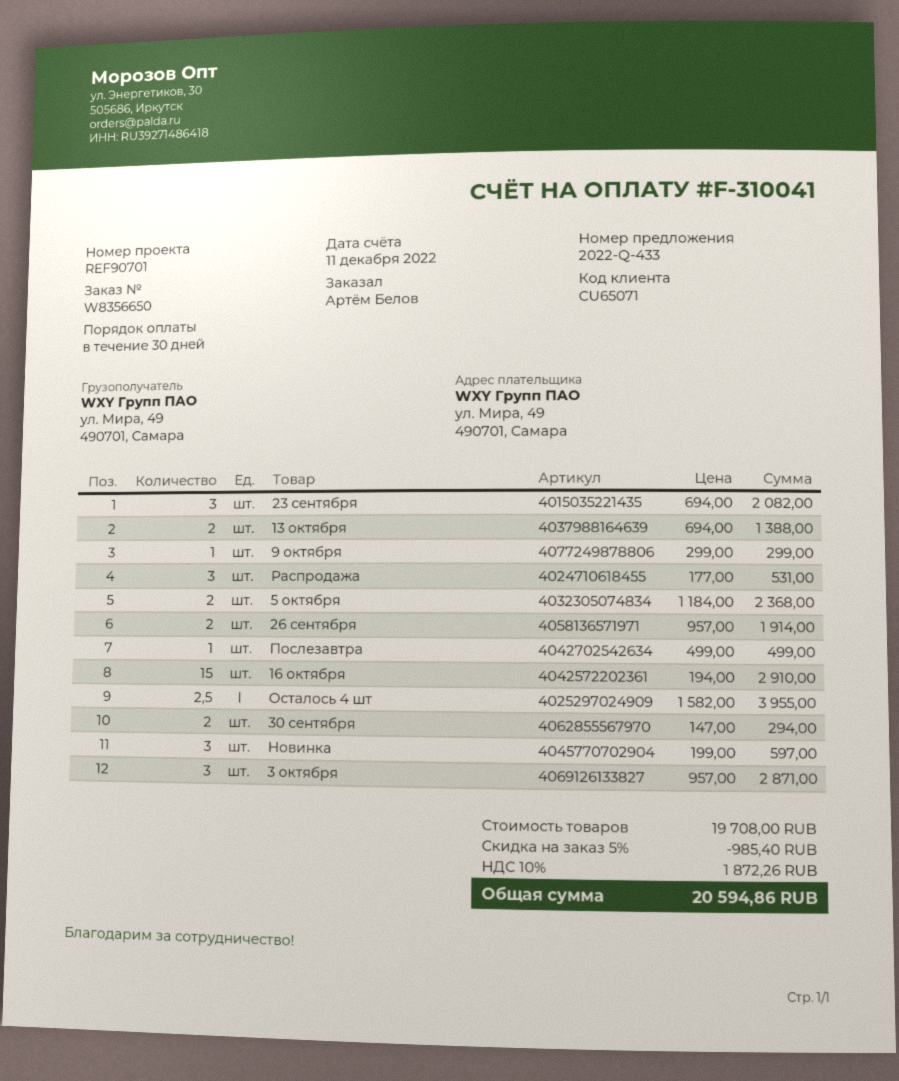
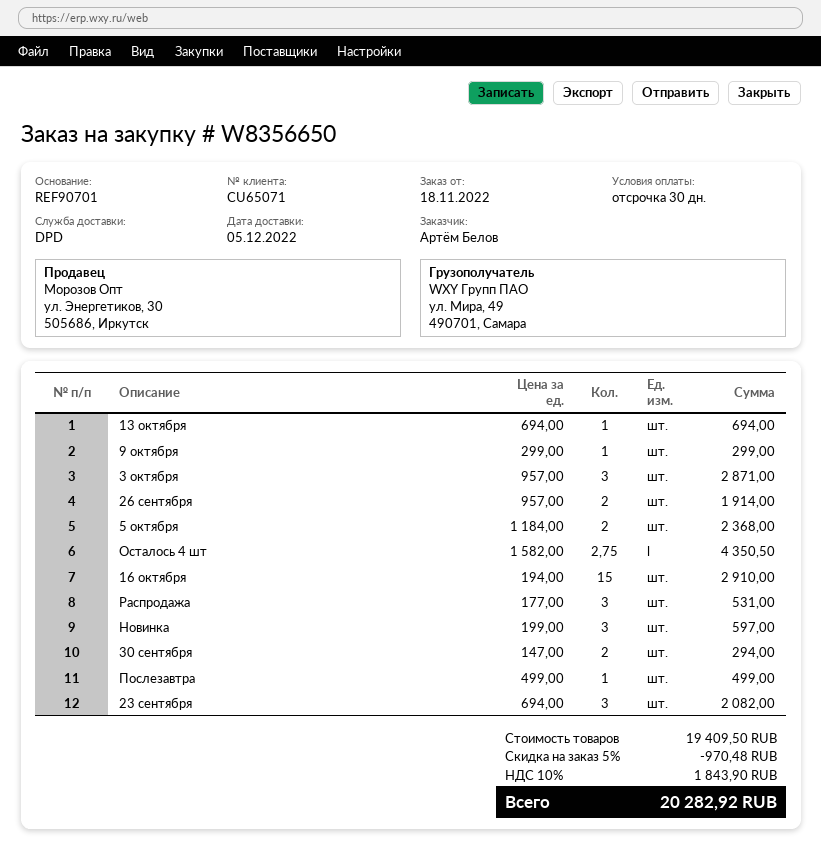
13 октября: 2 x 694.00 = 1388.00 -> 1 x 694.00 = 694.00
Осталось 4 шт: 2.5 x 1582.00 = 3955.00 -> 2.75 x 1582.00 = 4350.50
subtotal: 19708.00 -> 19409.50
discount: 5% = 985.40 -> 5% = 970.48
tax: 10% = 1872.26 -> 10% = 1843.90
total: 20594.86 -> 20282.92

